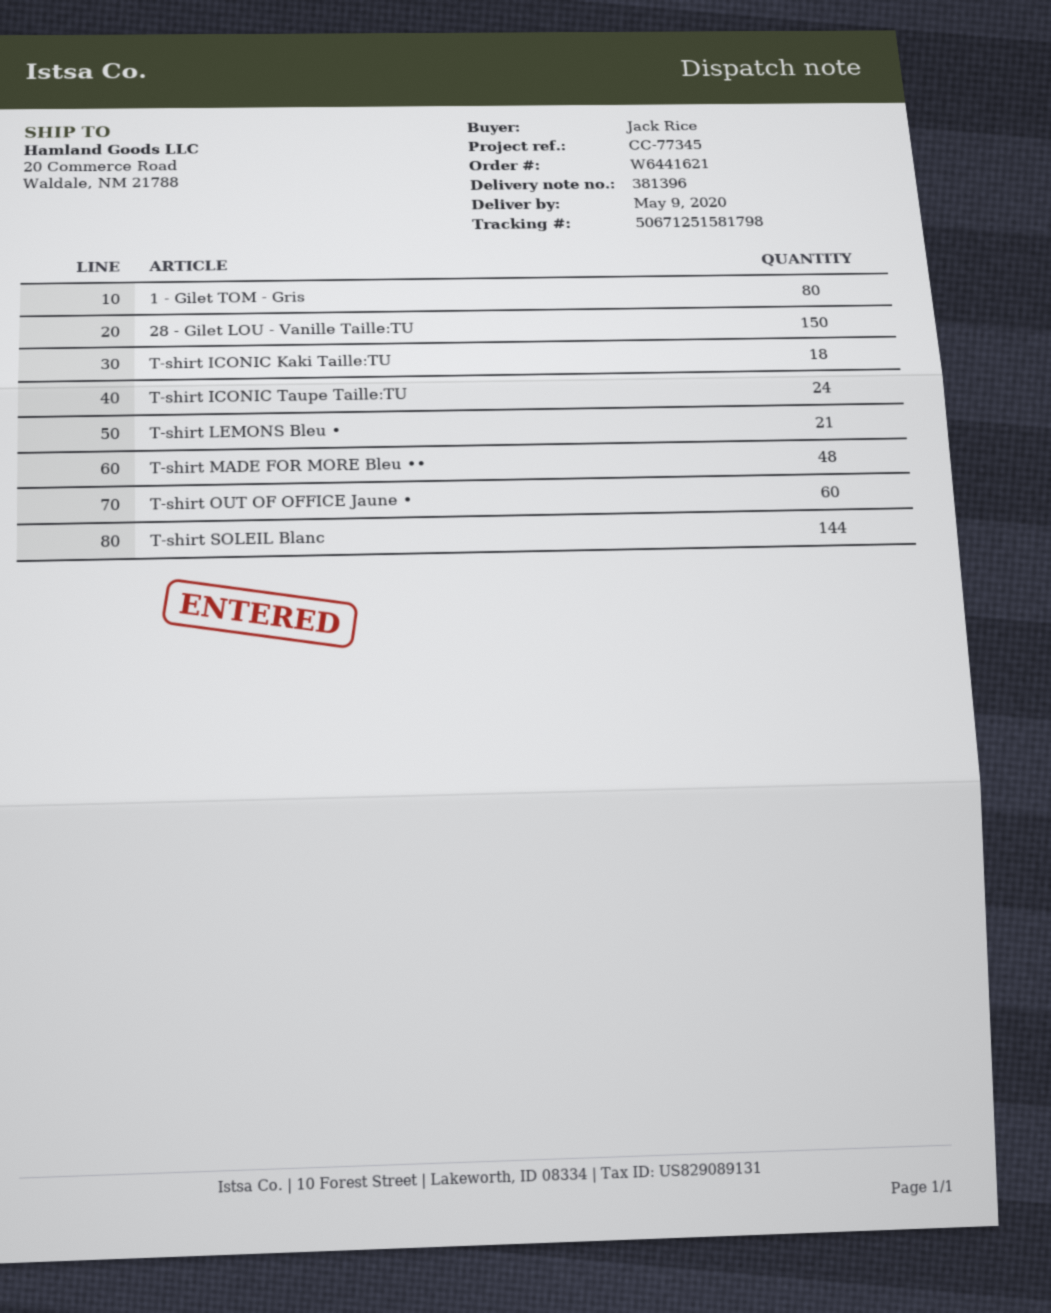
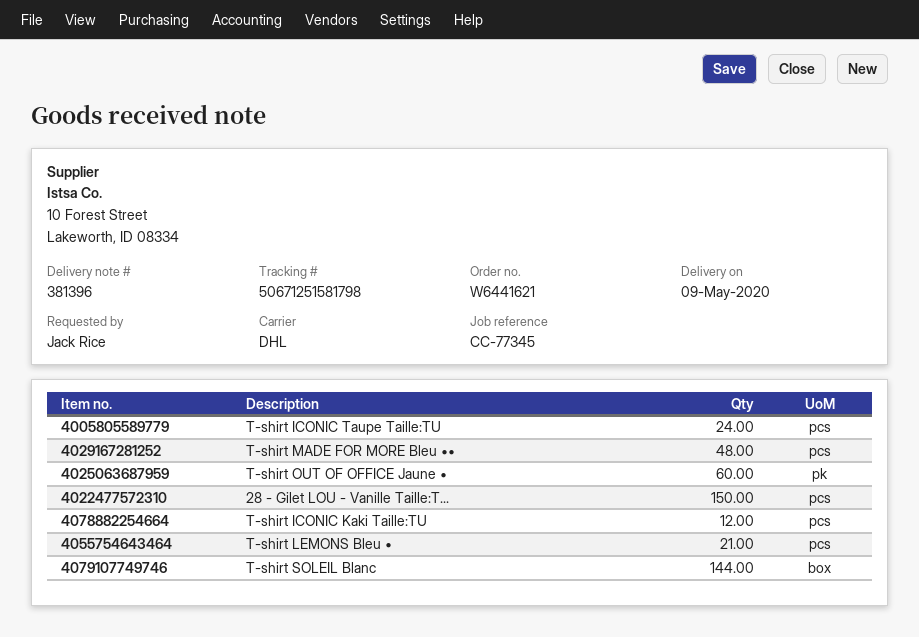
1 - Gilet TOM - Gris: 80 -> none
T-shirt ICONIC Kaki Taille:TU: 18 -> 12

